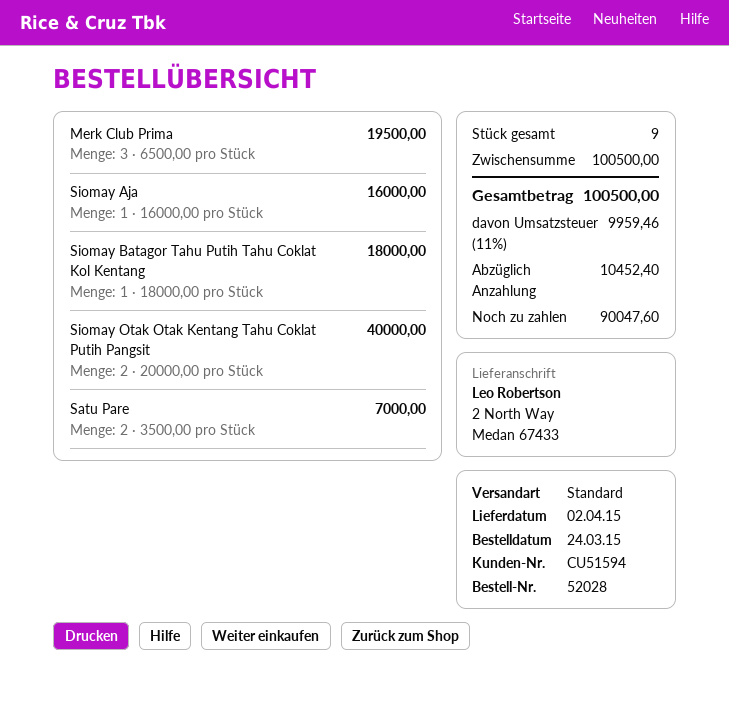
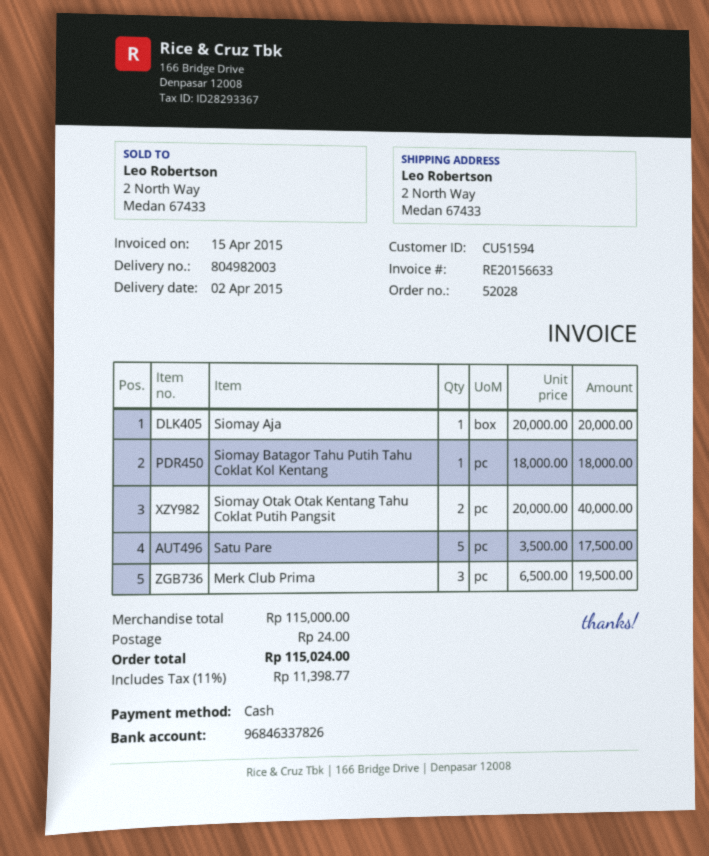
Siomay Aja: 1 x 16000.00 = 16000.00 -> 1 x 20000.00 = 20000.00
Satu Pare: 2 x 3500.00 = 7000.00 -> 5 x 3500.00 = 17500.00
subtotal: 100500.00 -> 115000.00
shipping: none -> 24.00
tax: 11% = 9959.46 -> 11% = 11398.77
total: 100500.00 -> 115024.00

